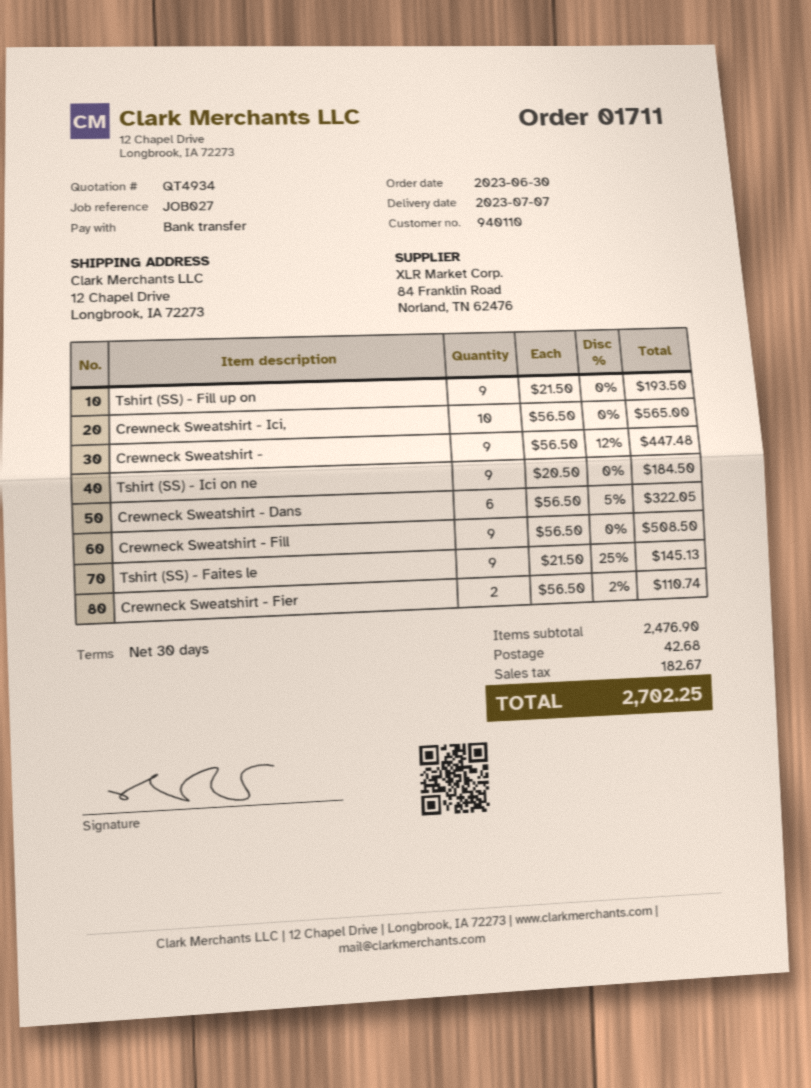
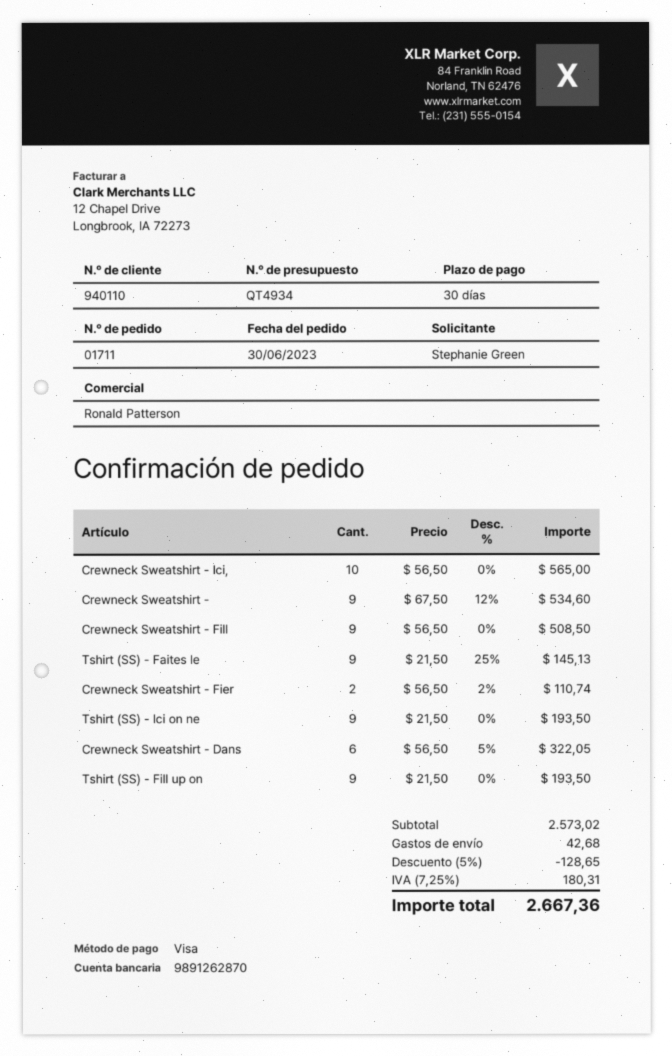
payment method: bank transfer -> Visa
Crewneck Sweatshirt -: 9 x 56.50 - 12% = 447.48 -> 9 x 67.50 - 12% = 534.60
Tshirt (SS) - Ici on ne: 9 x 20.50 = 184.50 -> 9 x 21.50 = 193.50
subtotal: 2476.90 -> 2573.02
discount: none -> 5% = 128.65
tax: 182.67 -> 180.31
total: 2702.25 -> 2667.36

